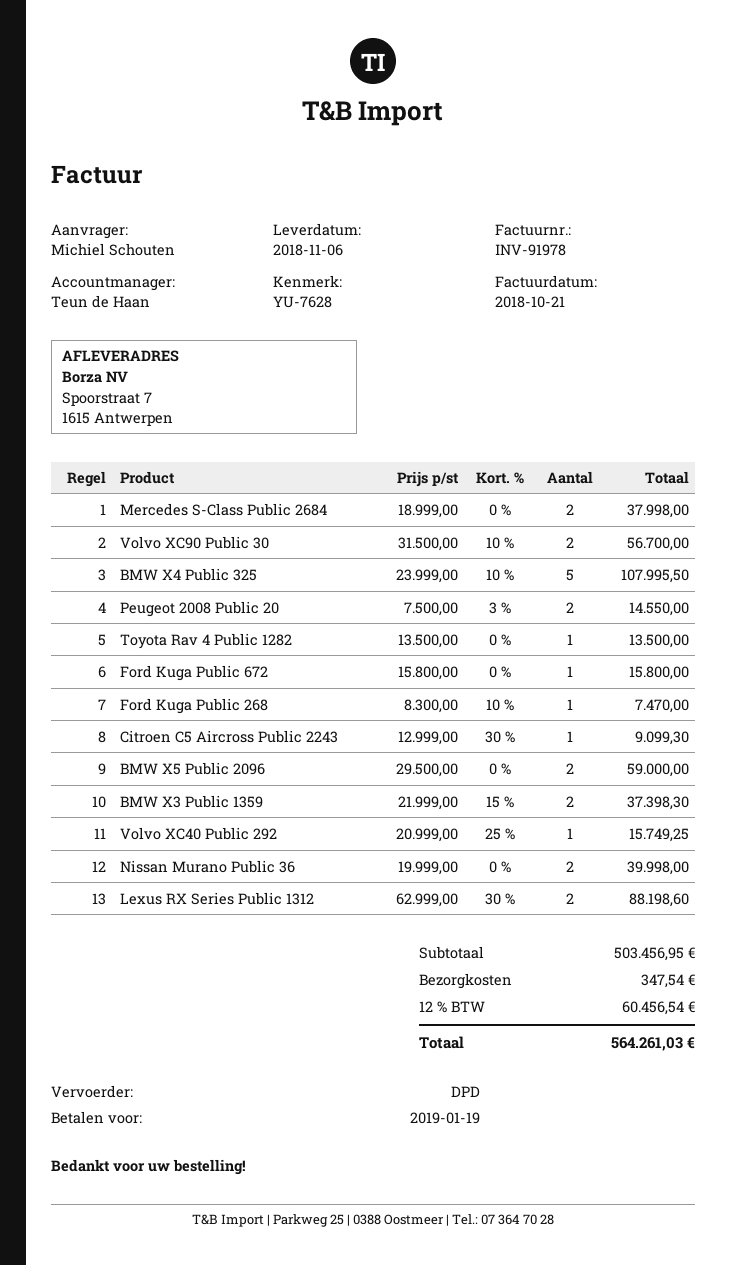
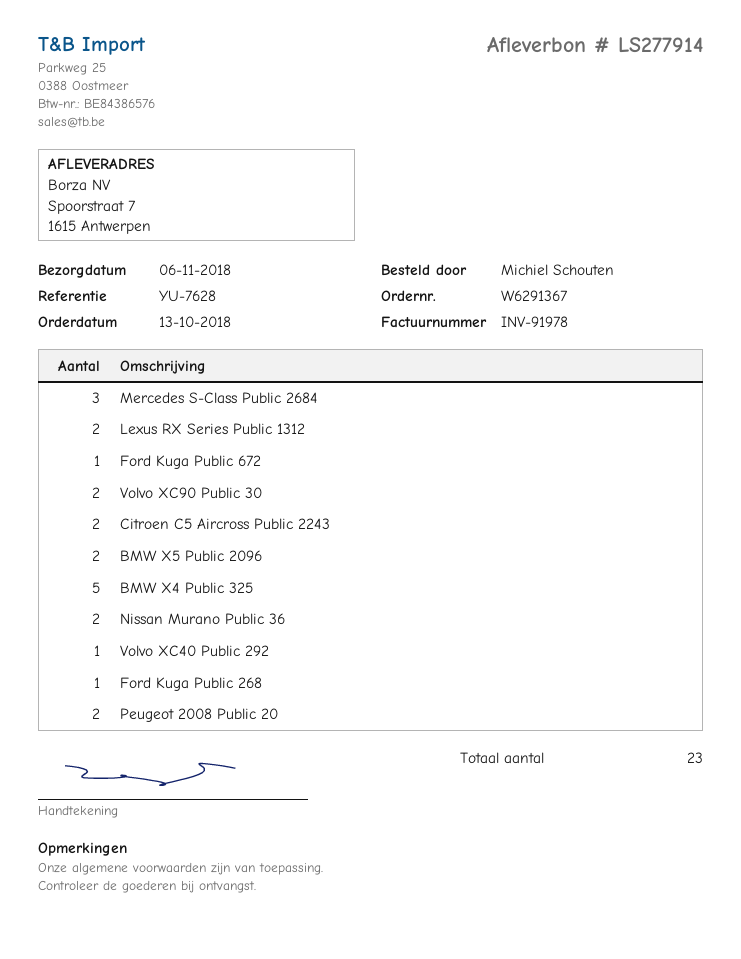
Mercedes S-Class Public 2684: 2 -> 3
Toyota Rav 4 Public 1282: 1 -> none
Citroen C5 Aircross Public 2243: 1 -> 2
BMW X3 Public 1359: 2 -> none

